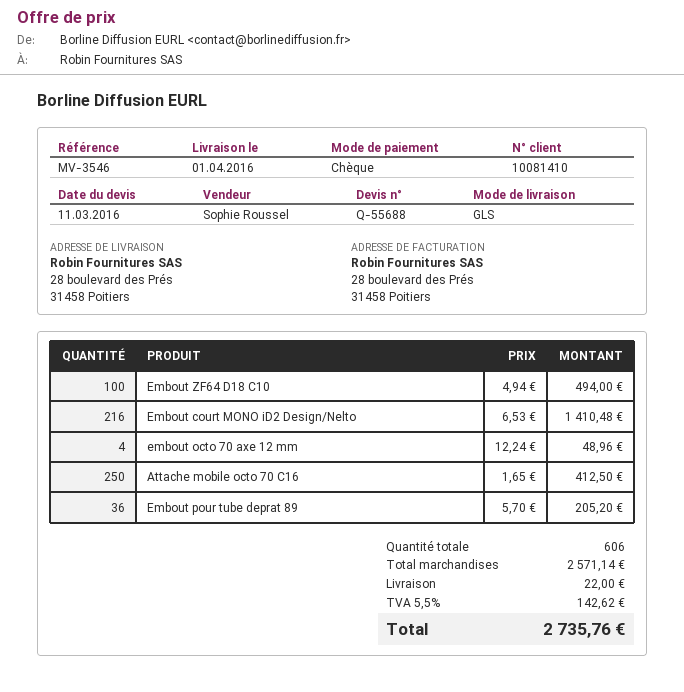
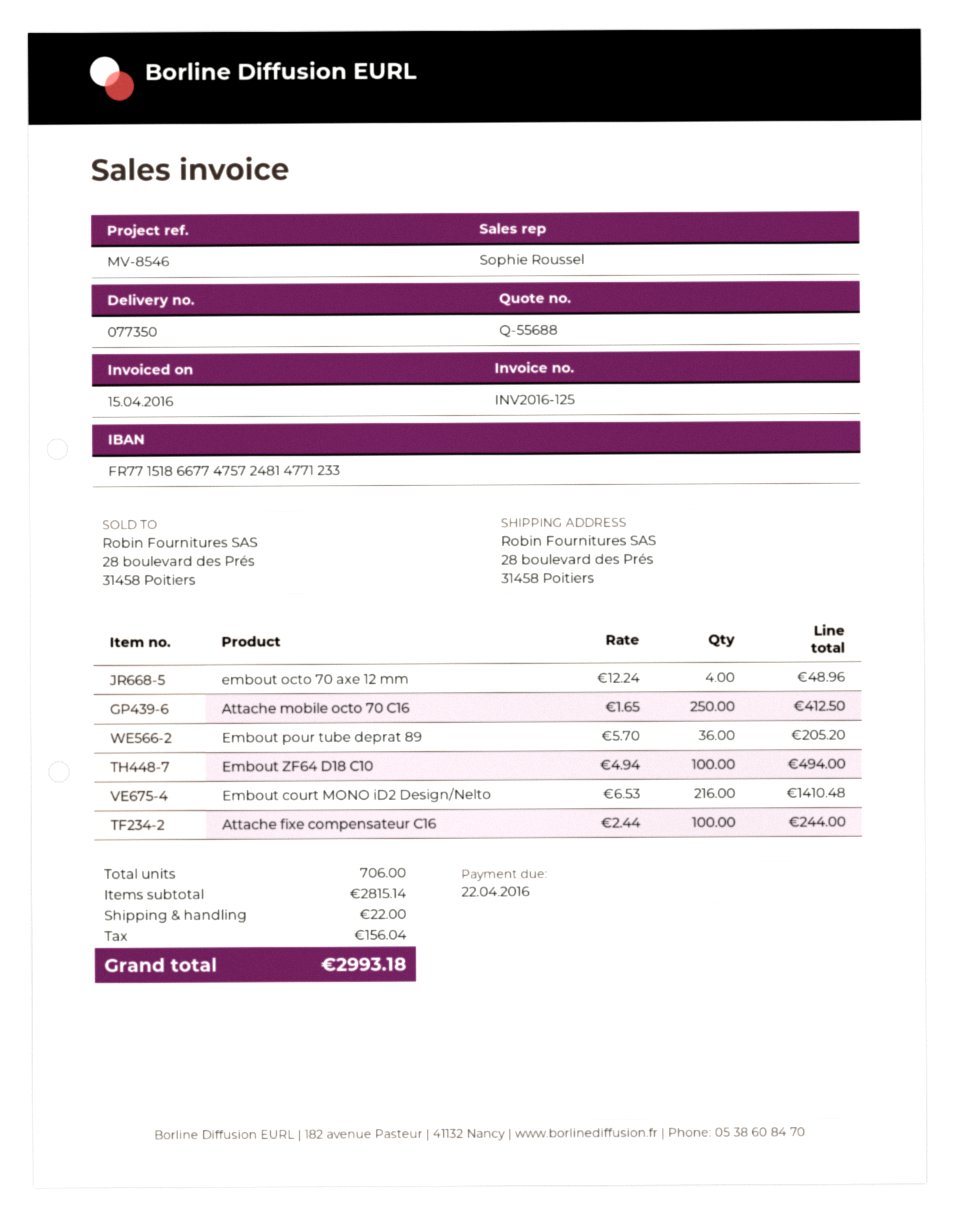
reference: MV-3546 -> MV-8546
Attache fixe compensateur C16: none -> 100 x 2.44 = 244.00
total quantity: 606 -> 706
subtotal: 2571.14 -> 2815.14
tax: 142.62 -> 156.04
total: 2735.76 -> 2993.18

